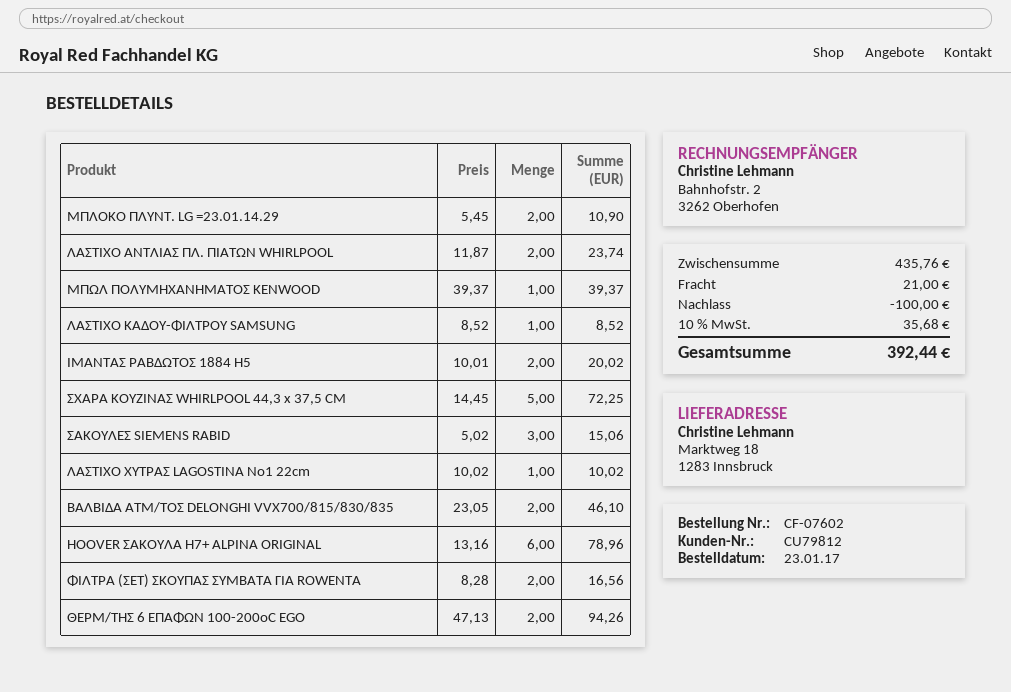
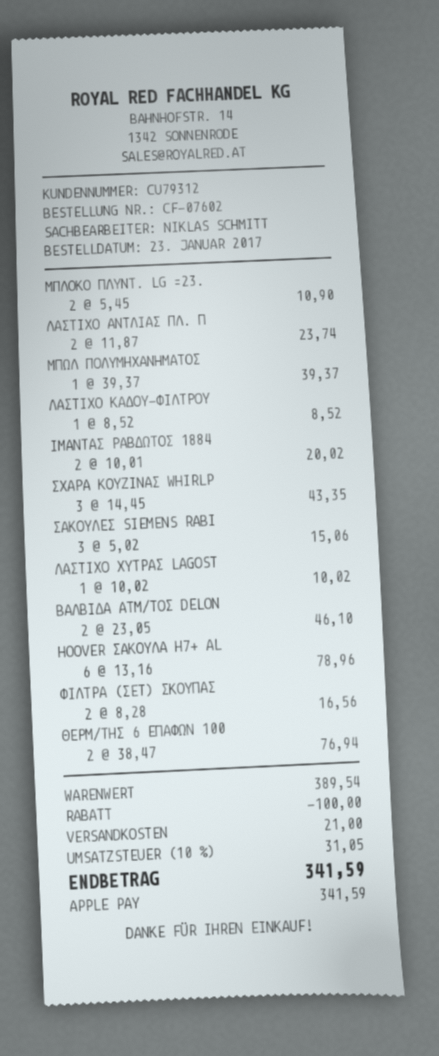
customer number: CU79812 -> CU79312
ΣΧΑΡΑ ΚΟΥΖΙΝΑΣ WHIRLPOOL 44,3 x 37,5 CM: 5 x 14.45 = 72.25 -> 3 x 14.45 = 43.35
ΘΕΡΜ/ΤΗΣ 6 ΕΠΑΦΩΝ 100-200οC EGO: 2 x 47.13 = 94.26 -> 2 x 38.47 = 76.94
subtotal: 435.76 -> 389.54
tax: 10% = 35.68 -> 10% = 31.05
total: 392.44 -> 341.59

